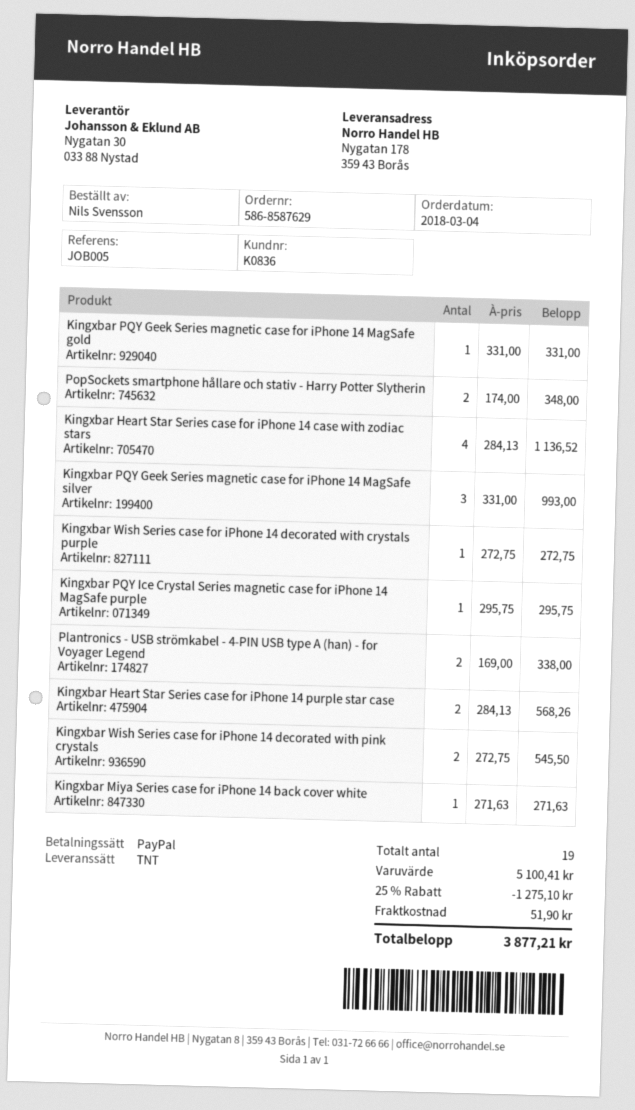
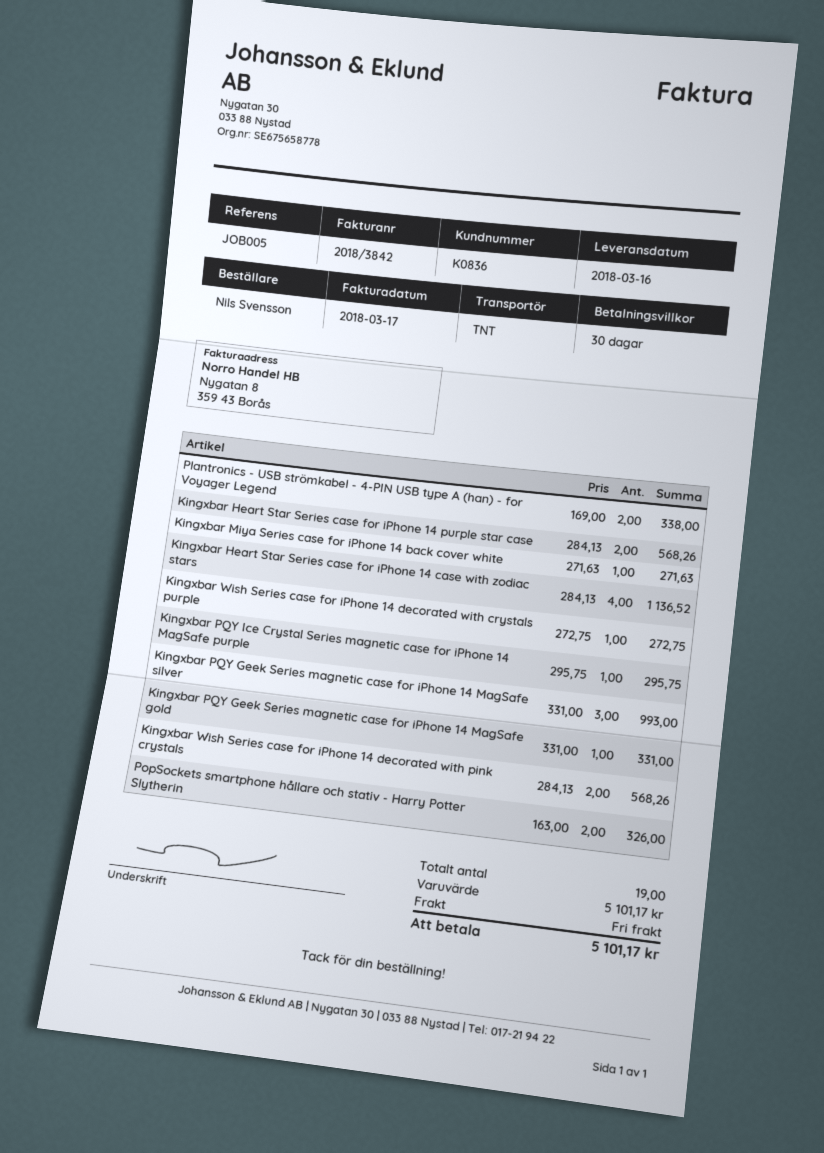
PopSockets smartphone hållare och stativ - Harry Potter Slytherin: 2 x 174.00 = 348.00 -> 2 x 163.00 = 326.00
Kingxbar Wish Series case for iPhone 14 decorated with pink crystals: 2 x 272.75 = 545.50 -> 2 x 284.13 = 568.26
subtotal: 5100.41 -> 5101.17
discount: 25% = 1275.10 -> none
shipping: 51.90 -> 0.00
total: 3877.21 -> 5101.17

